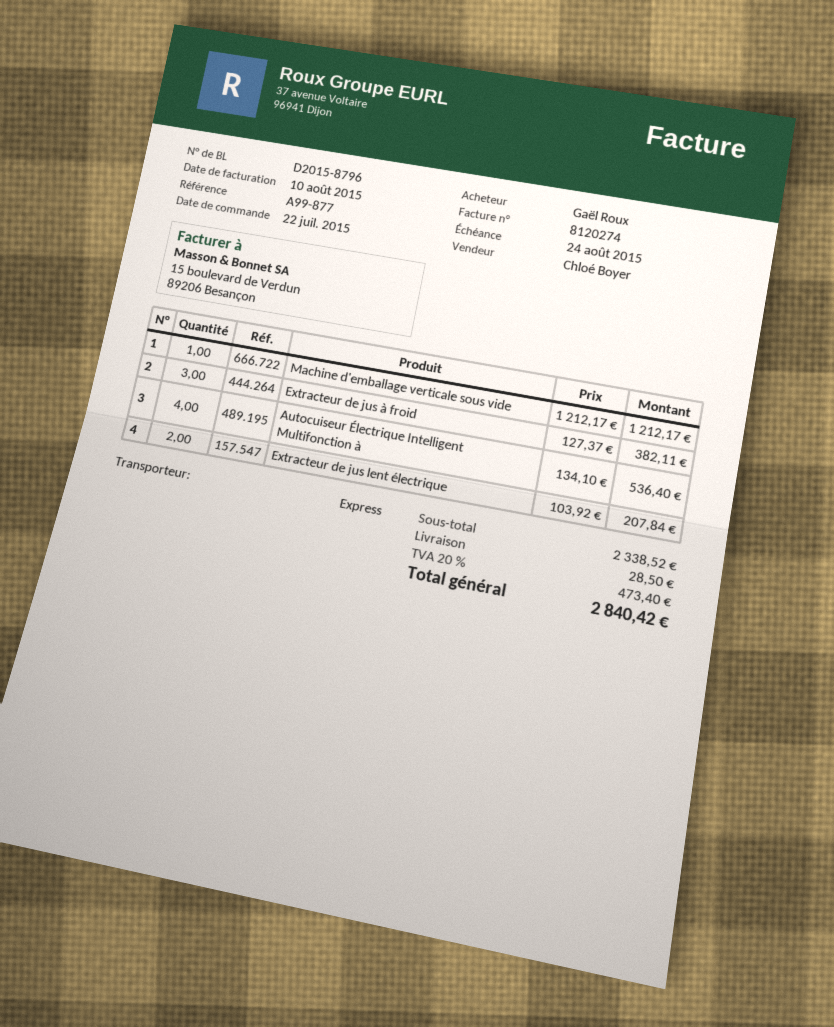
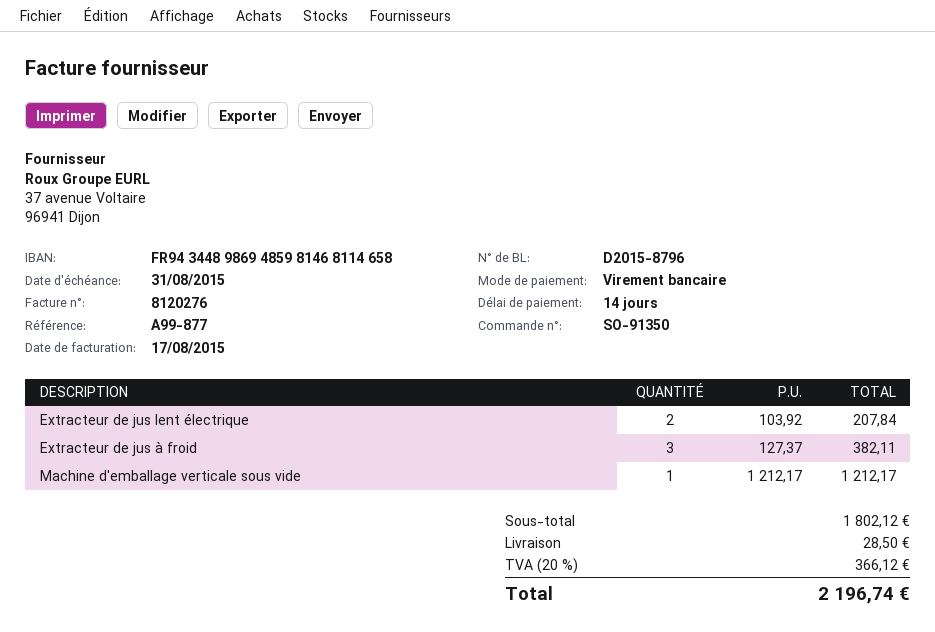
invoice number: 8120274 -> 8120276
invoice date: 2015-08-10 -> 2015-08-17
due date: 2015-08-24 -> 2015-08-31
Autocuiseur Électrique Intelligent Multifonction à: 4 x 134.10 = 536.40 -> none
subtotal: 2338.52 -> 1802.12
tax: 20% = 473.40 -> 20% = 366.12
total: 2840.42 -> 2196.74

